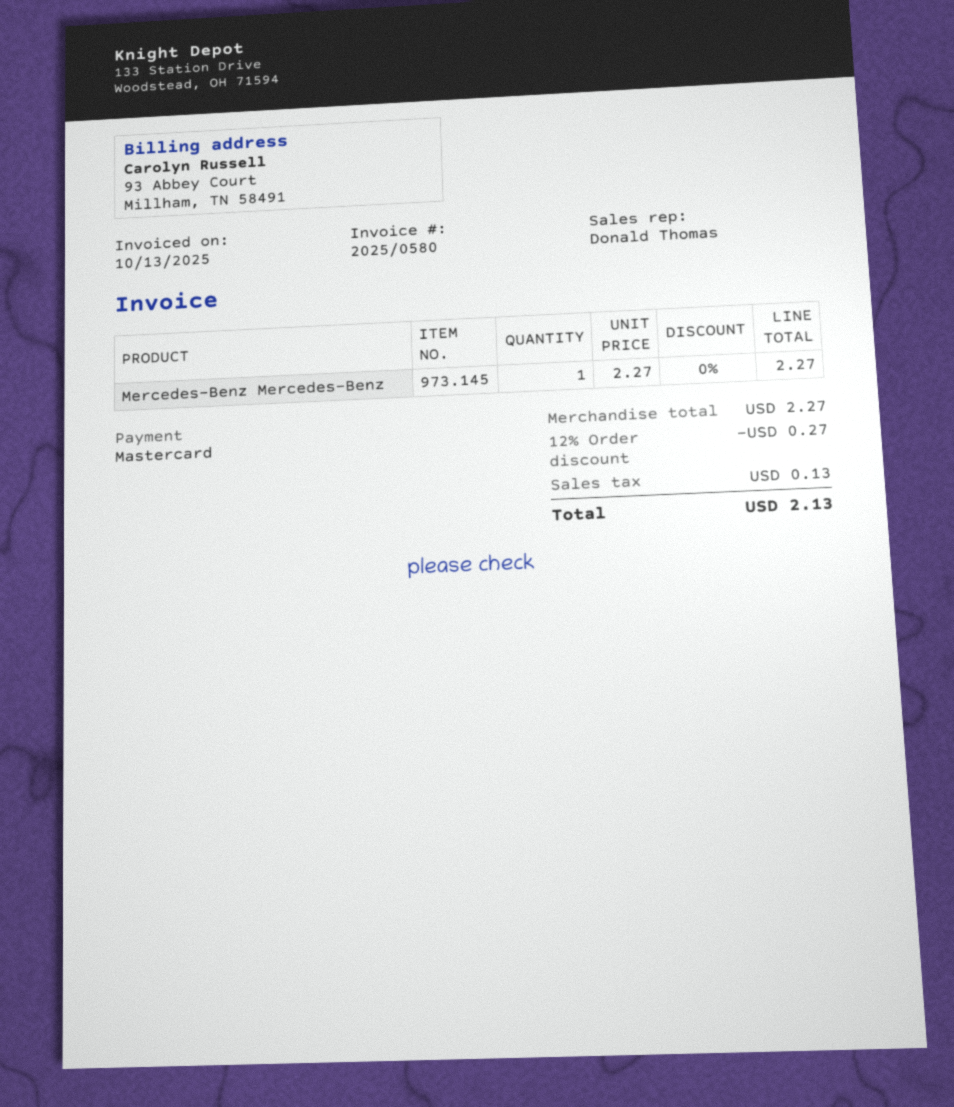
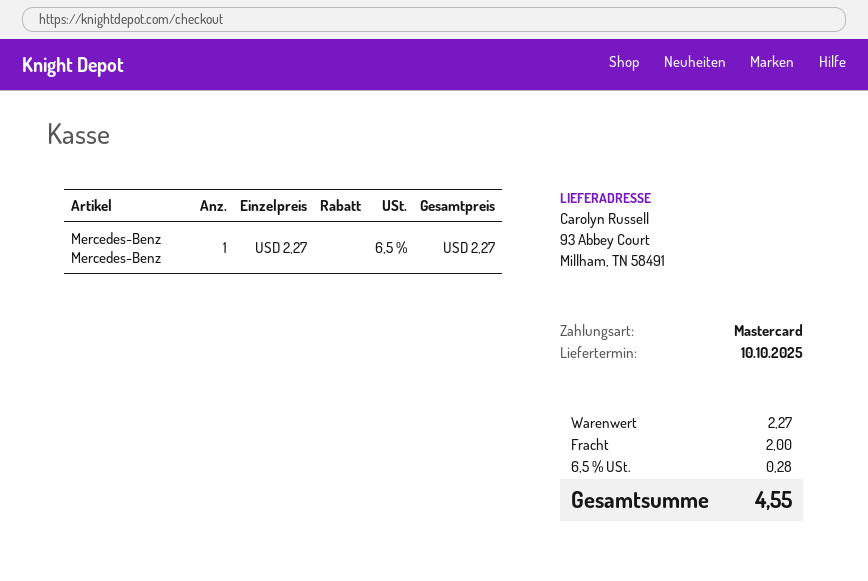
discount: 12% = 0.27 -> none
shipping: none -> 2.00
tax: 0.13 -> 0.28
total: 2.13 -> 4.55

